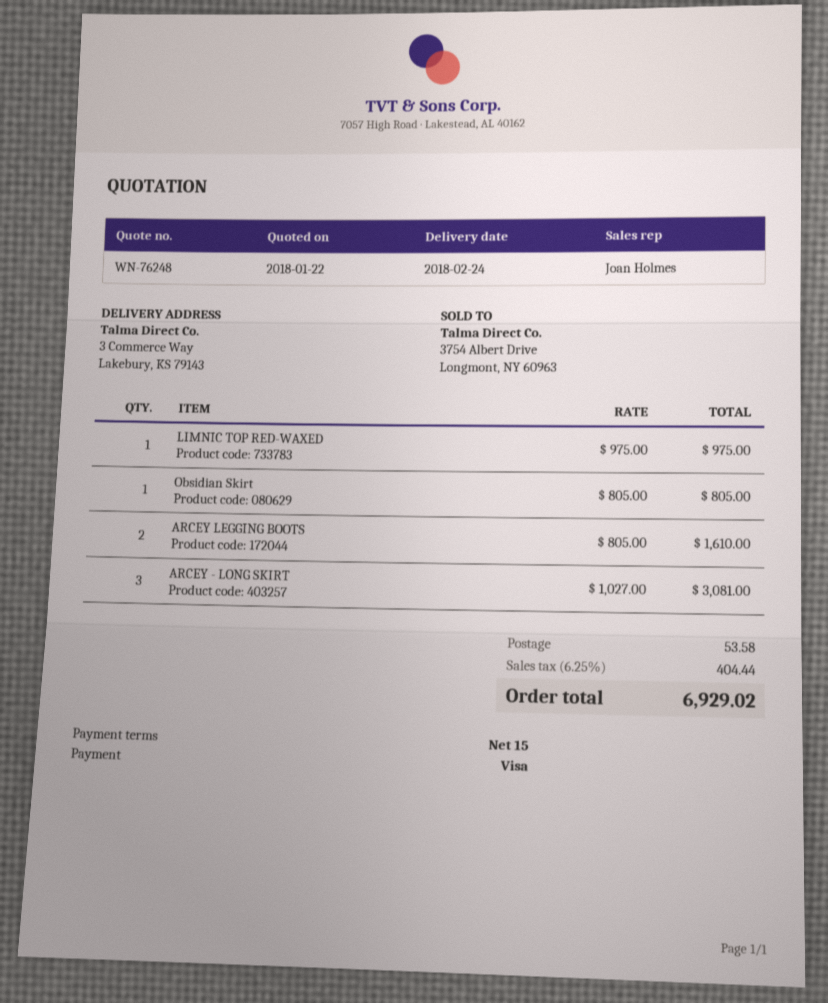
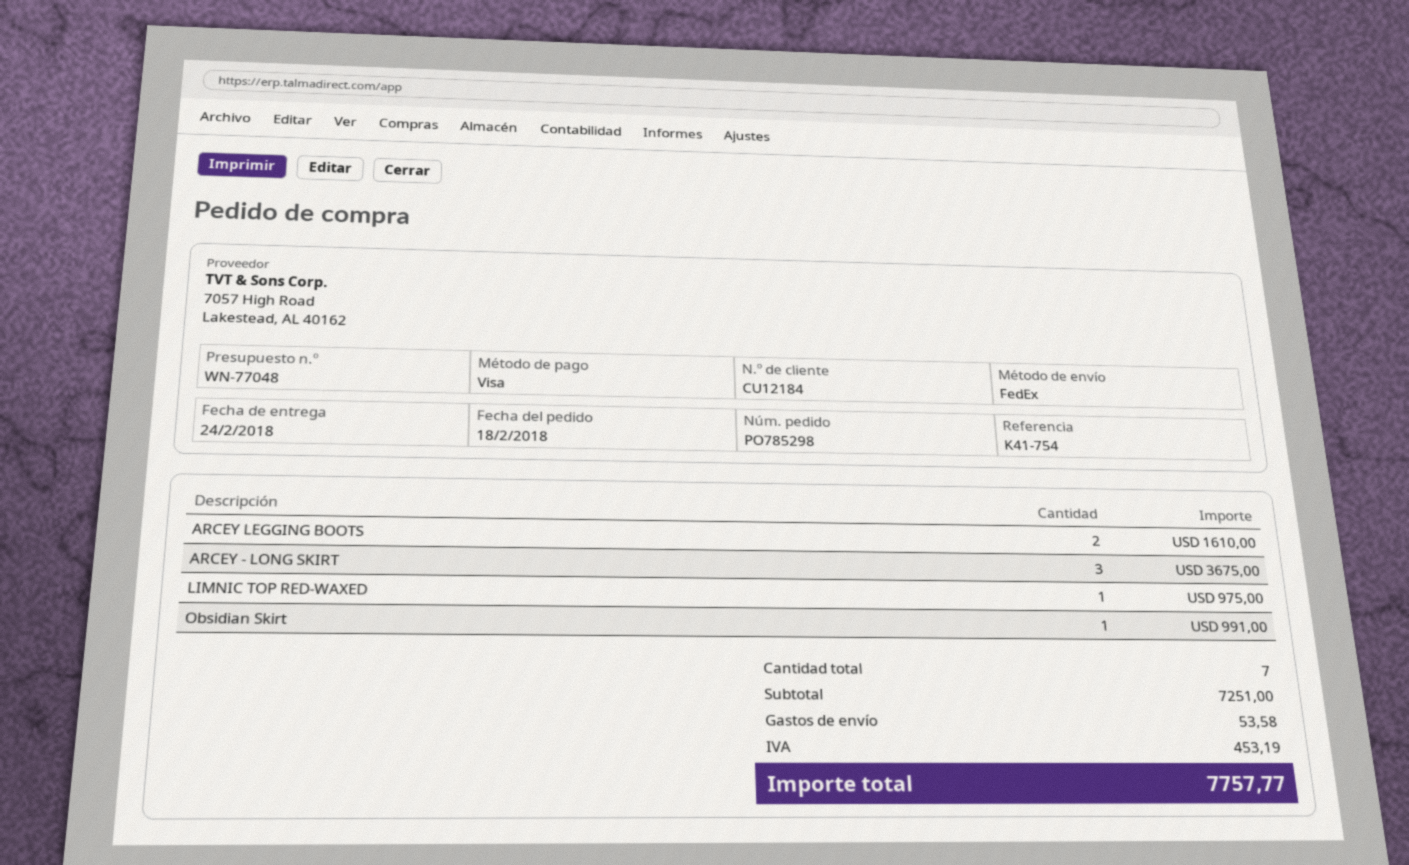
quote number: WN-76248 -> WN-77048
Obsidian Skirt: 1 for 805.00 -> 1 for 991.00
ARCEY - LONG SKIRT: 3 for 3081.00 -> 3 for 3675.00
tax: 404.44 -> 453.19
total: 6929.02 -> 7757.77

